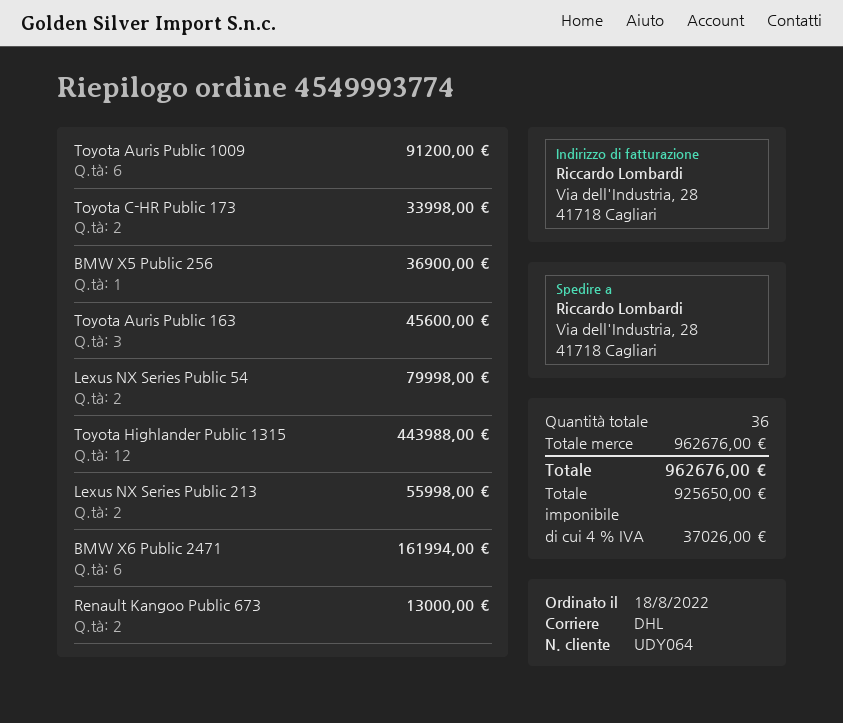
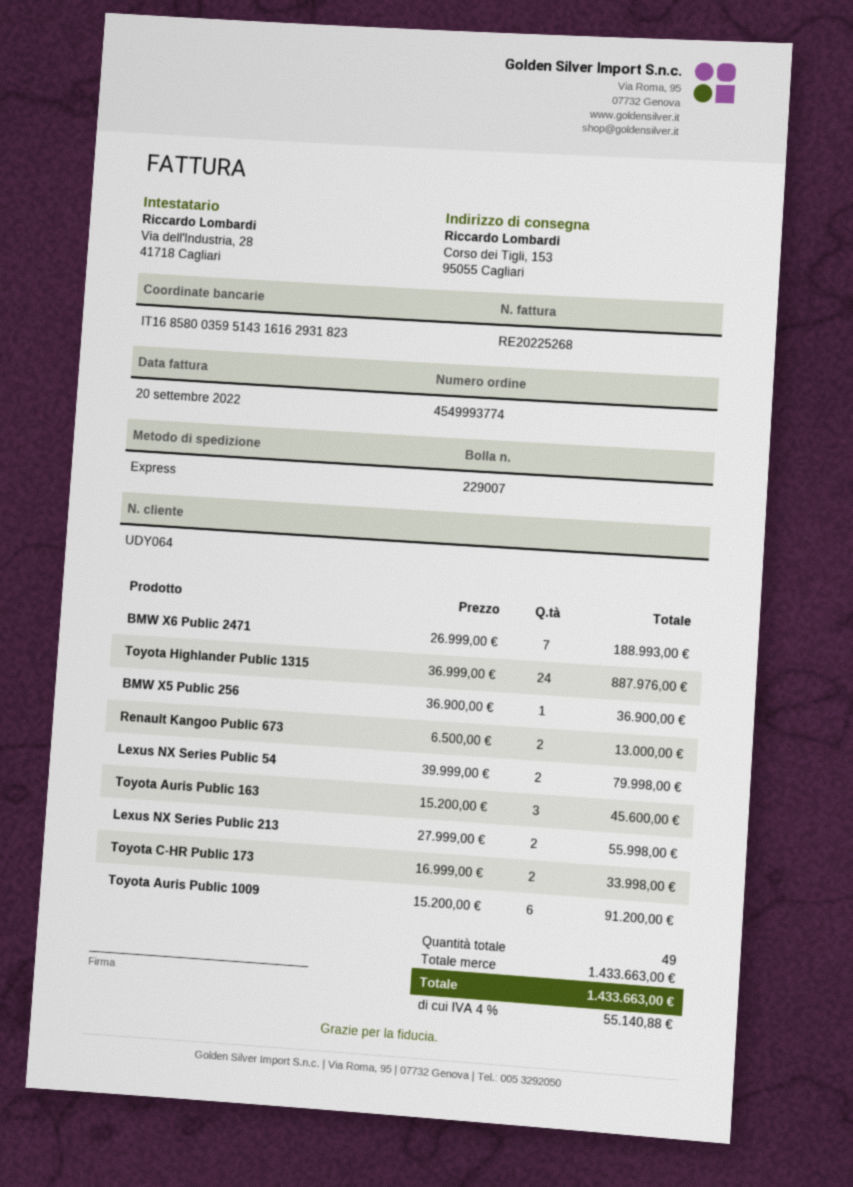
shipping method: DHL -> express
ship to: Via dell'Industria, 28, 41718 Cagliari -> Corso dei Tigli, 153, 95055 Cagliari
Toyota Highlander Public 1315: 12 for 443988.00 -> 24 for 887976.00
BMW X6 Public 2471: 6 for 161994.00 -> 7 for 188993.00
total quantity: 36 -> 49
subtotal: 962676.00 -> 1433663.00
tax: 4% = 37026.00 -> 4% = 55140.88
total: 962676.00 -> 1433663.00

